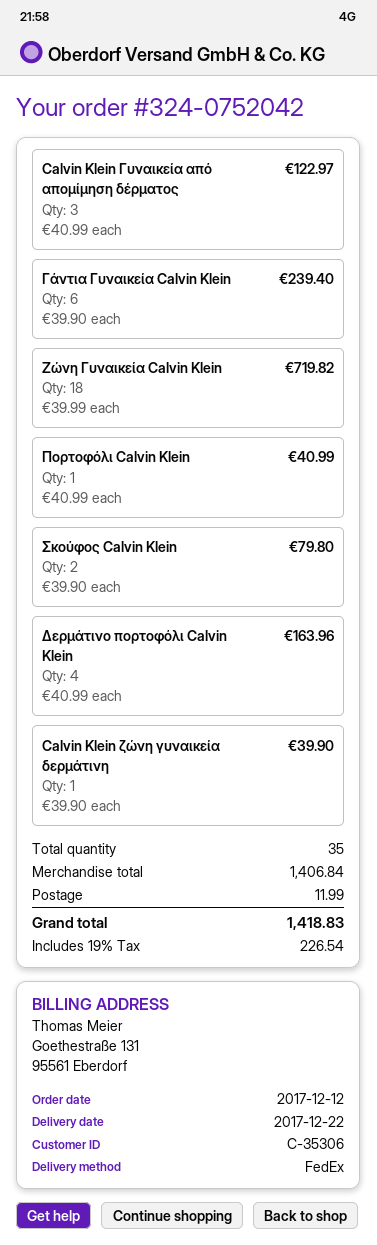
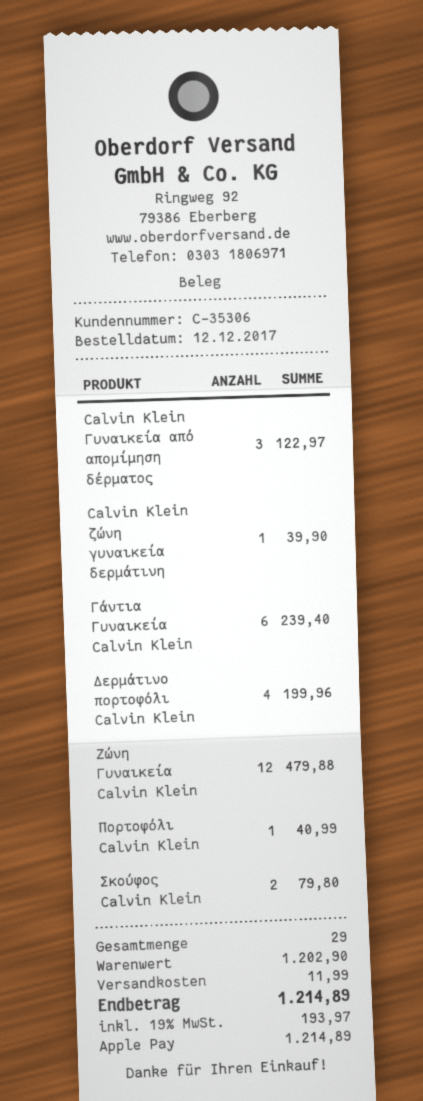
Ζώνη Γυναικεία Calvin Klein: 18 for 719.82 -> 12 for 479.88
Δερμάτινο πορτοφόλι Calvin Klein: 4 for 163.96 -> 4 for 199.96
total quantity: 35 -> 29
subtotal: 1406.84 -> 1202.90
tax: 19% = 226.54 -> 19% = 193.97
total: 1418.83 -> 1214.89

